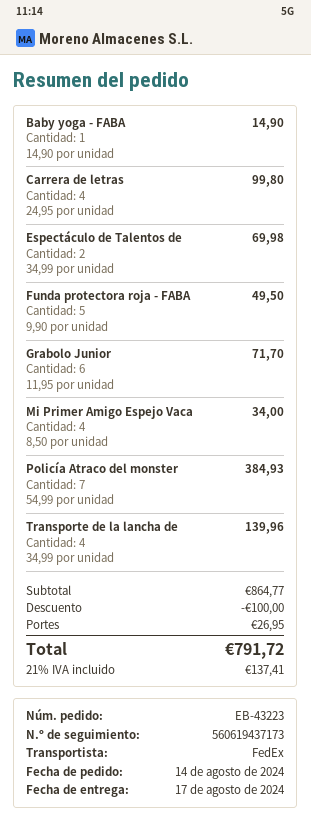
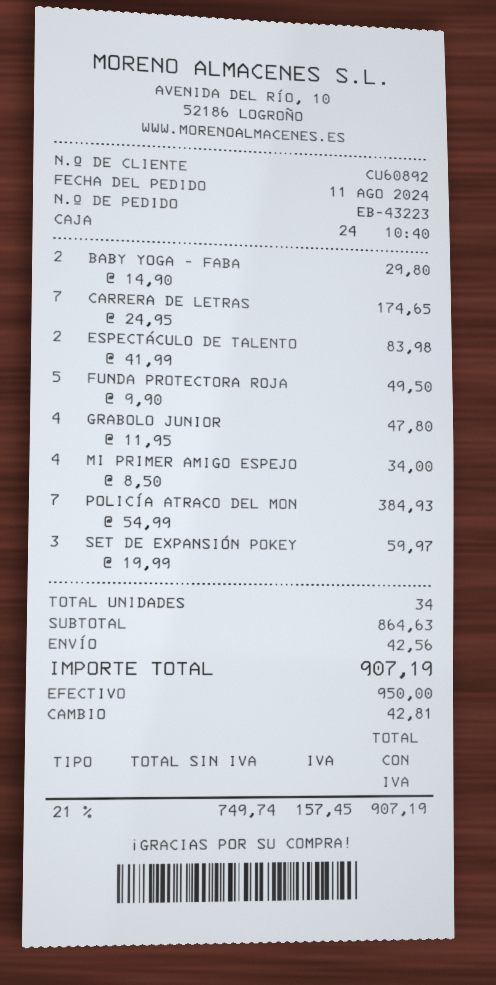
order date: 2024-08-14 -> 2024-08-11
Baby yoga - FABA: 1 x 14.90 = 14.90 -> 2 x 14.90 = 29.80
Carrera de letras: 4 x 24.95 = 99.80 -> 7 x 24.95 = 174.65
Espectáculo de Talentos de: 2 x 34.99 = 69.98 -> 2 x 41.99 = 83.98
Grabolo Junior: 6 x 11.95 = 71.70 -> 4 x 11.95 = 47.80
Transporte de la lancha de: 4 x 34.99 = 139.96 -> none
SET DE EXPANSIÓN POKEY: none -> 3 x 19.99 = 59.97
subtotal: 864.77 -> 864.63
discount: 100.00 -> none
shipping: 26.95 -> 42.56
tax: 21% = 137.41 -> 21% = 157.45
total: 791.72 -> 907.19

